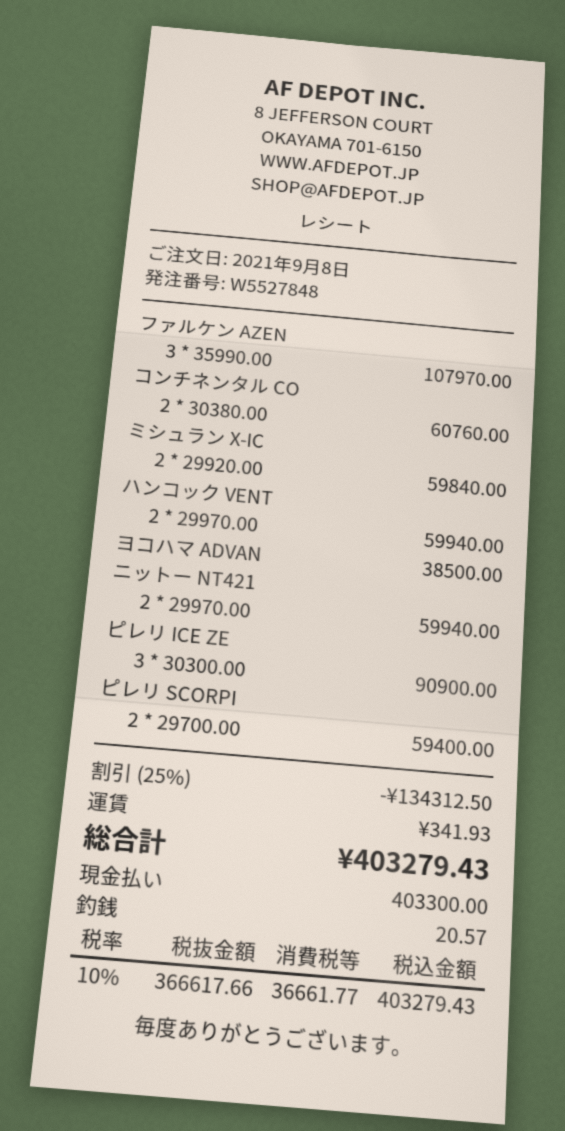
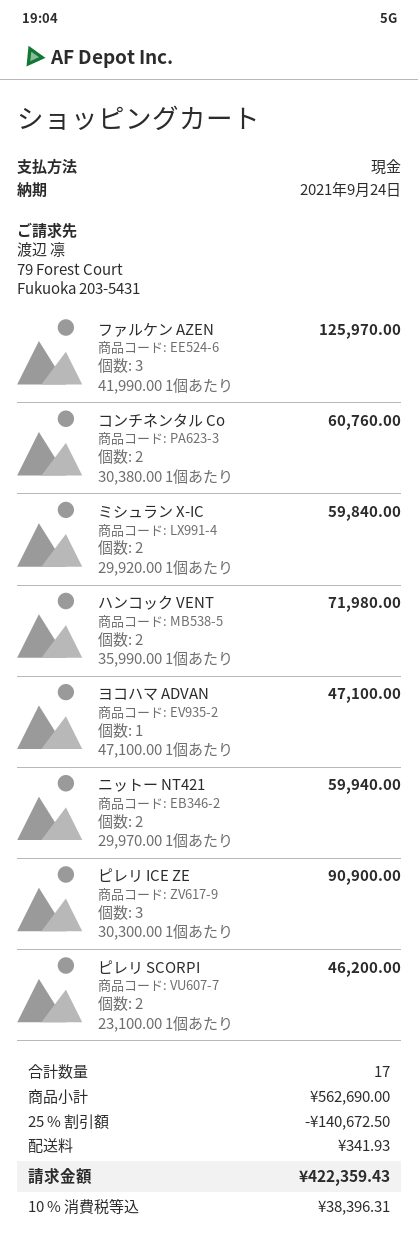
ファルケン AZEN: 3 x 35990.00 = 107970.00 -> 3 x 41990.00 = 125970.00
ハンコック VENT: 2 x 29970.00 = 59940.00 -> 2 x 35990.00 = 71980.00
ヨコハマ ADVAN: 1 x 38500.00 = 38500.00 -> 1 x 47100.00 = 47100.00
ピレリ SCORPI: 2 x 29700.00 = 59400.00 -> 2 x 23100.00 = 46200.00
discount: 25% = 134312.50 -> 25% = 140672.50
tax: 10% = 36661.77 -> 10% = 38396.31
total: 403279.43 -> 422359.43

